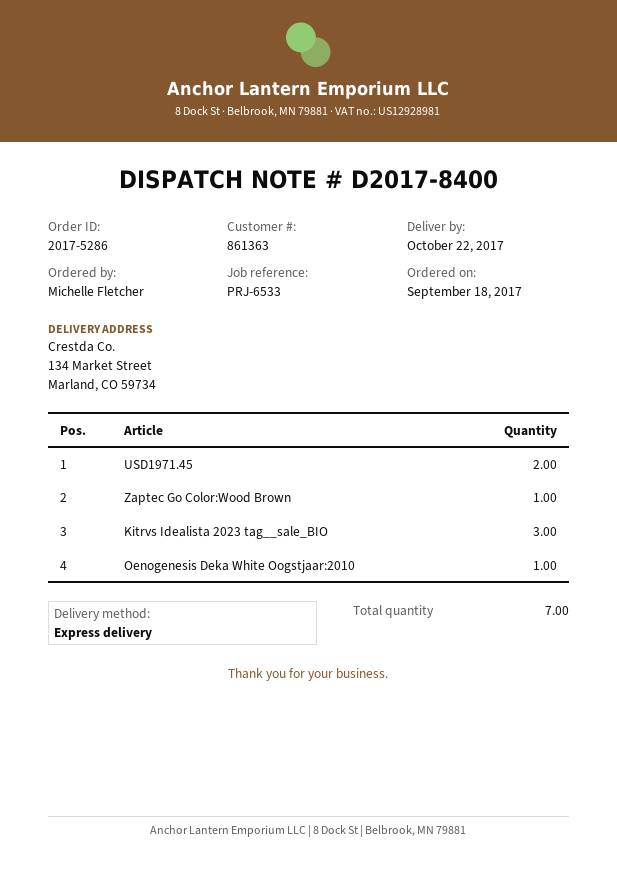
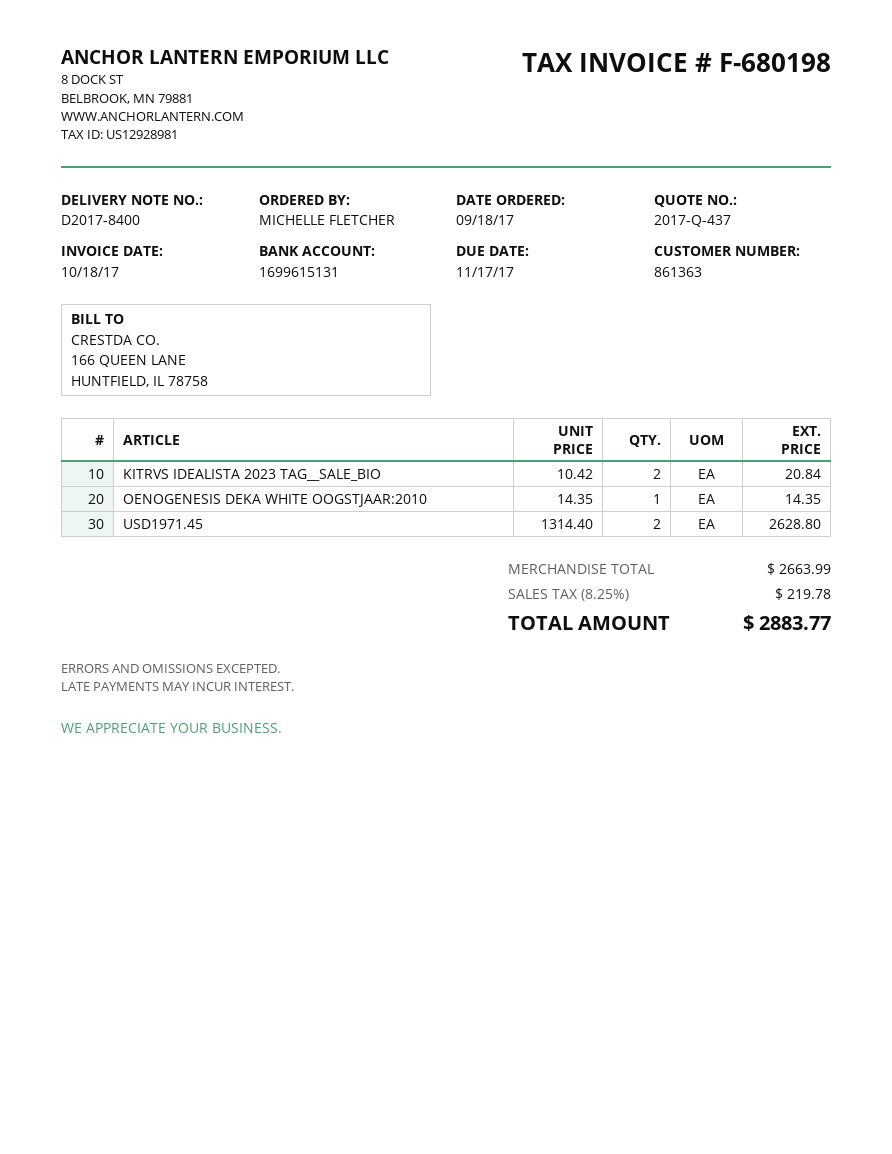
Zaptec Go Color:Wood Brown: 1 -> none
Kitrvs Idealista 2023 tag__sale_BIO: 3 -> 2

